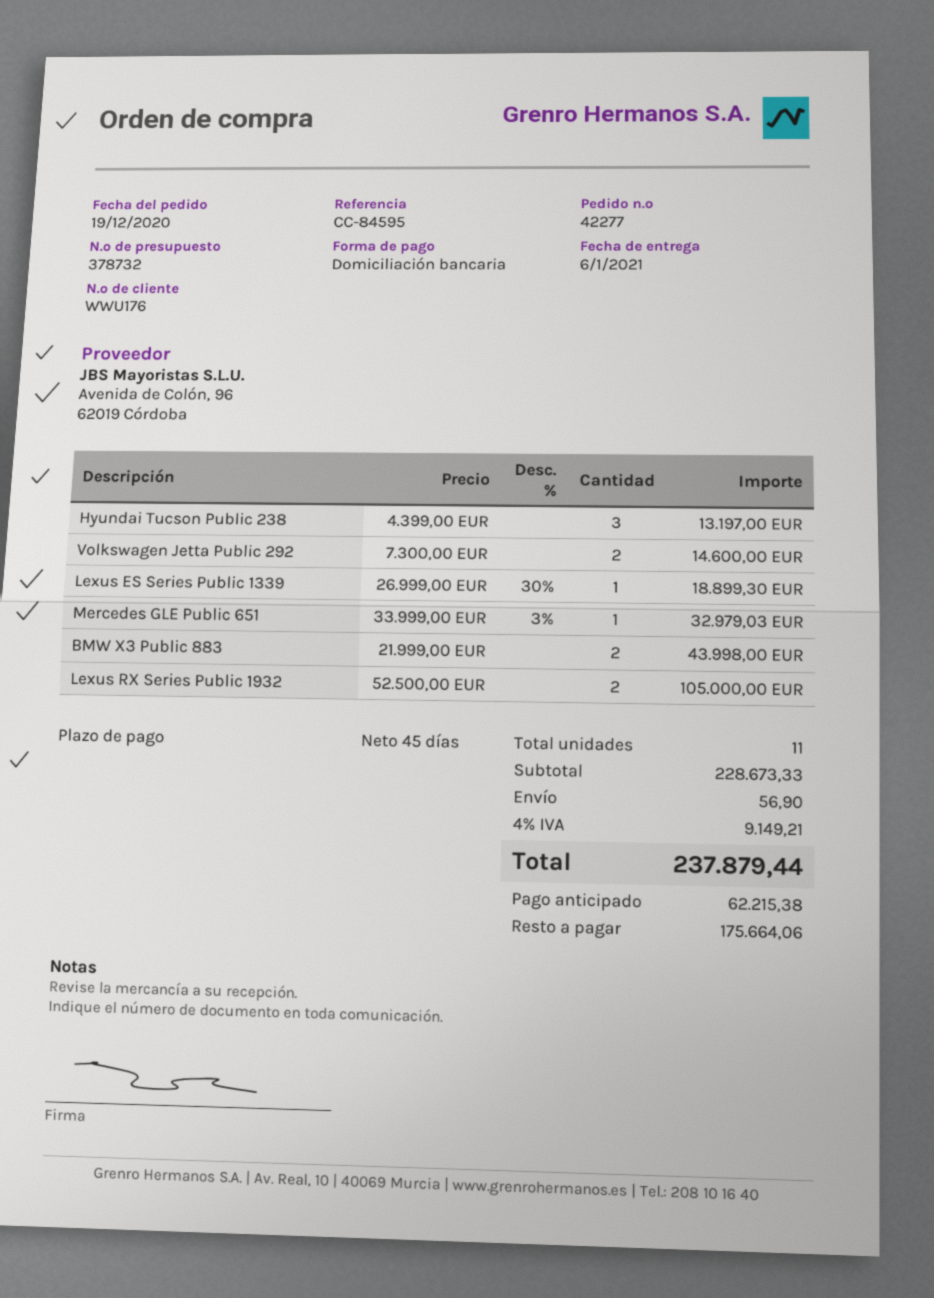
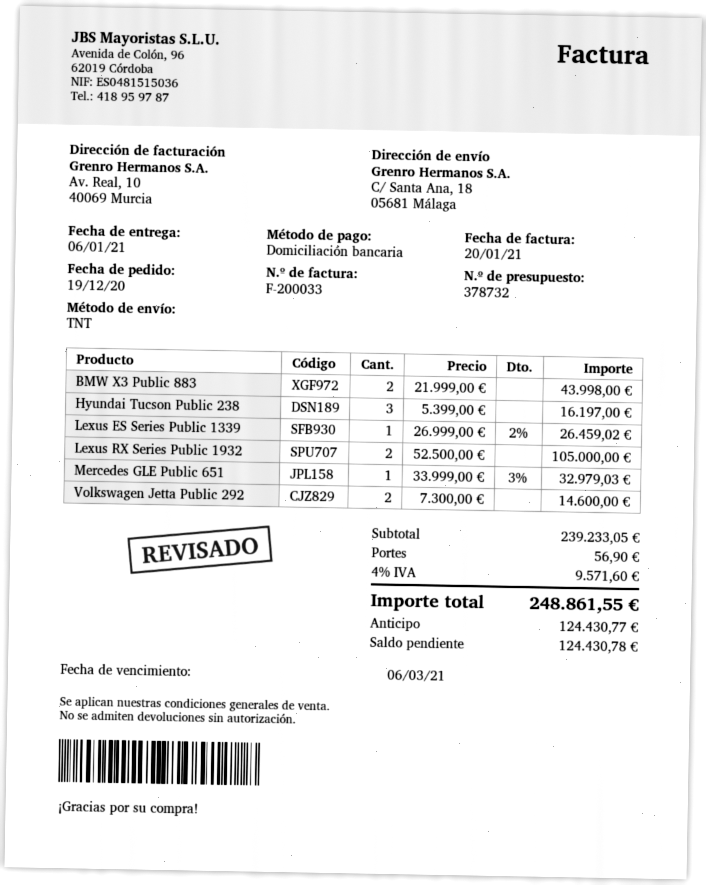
Hyundai Tucson Public 238: 3 x 4399.00 = 13197.00 -> 3 x 5399.00 = 16197.00
Lexus ES Series Public 1339: 1 x 26999.00 - 30% = 18899.30 -> 1 x 26999.00 - 2% = 26459.02
subtotal: 228673.33 -> 239233.05
tax: 4% = 9149.21 -> 4% = 9571.60
total: 237879.44 -> 248861.55
deposit: 62215.38 -> 124430.77
balance: 175664.06 -> 124430.78

